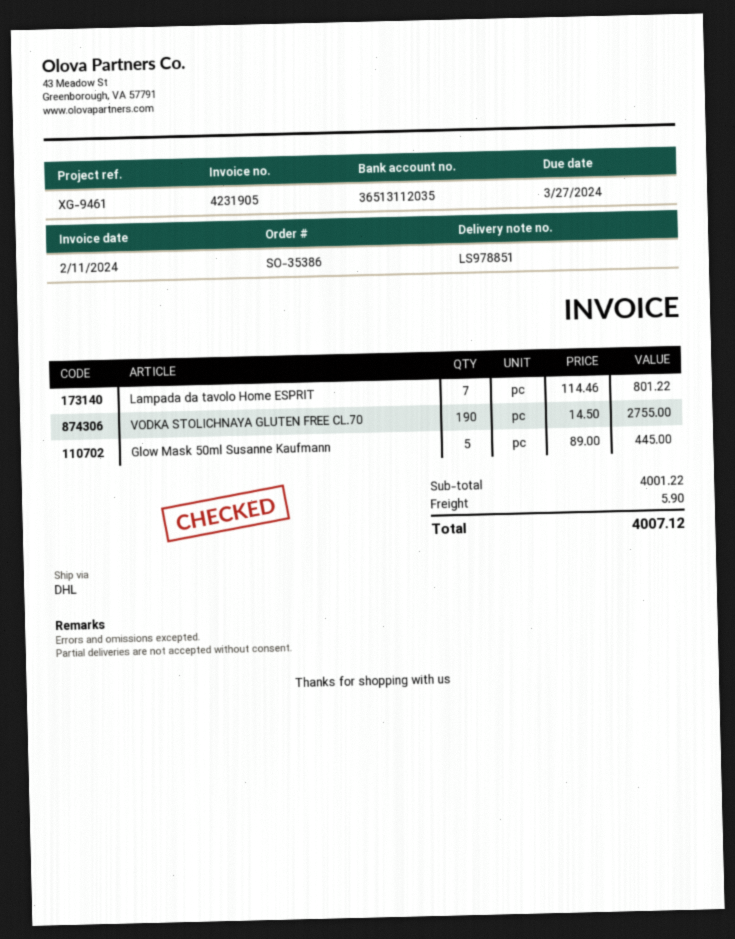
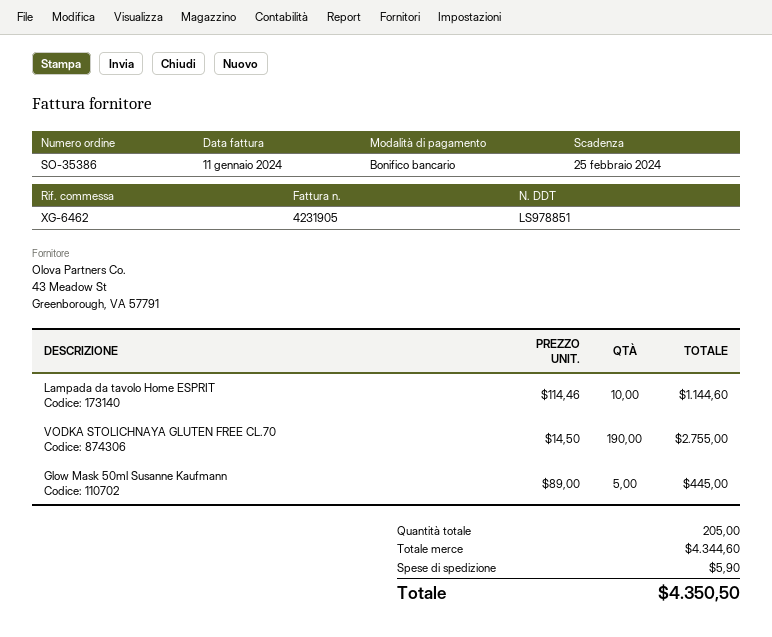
invoice date: 2024-02-11 -> 2024-01-11
due date: 2024-03-27 -> 2024-02-25
reference: XG-9461 -> XG-6462
Lampada da tavolo Home ESPRIT: 7 x 114.46 = 801.22 -> 10 x 114.46 = 1144.60
subtotal: 4001.22 -> 4344.60
total: 4007.12 -> 4350.50

